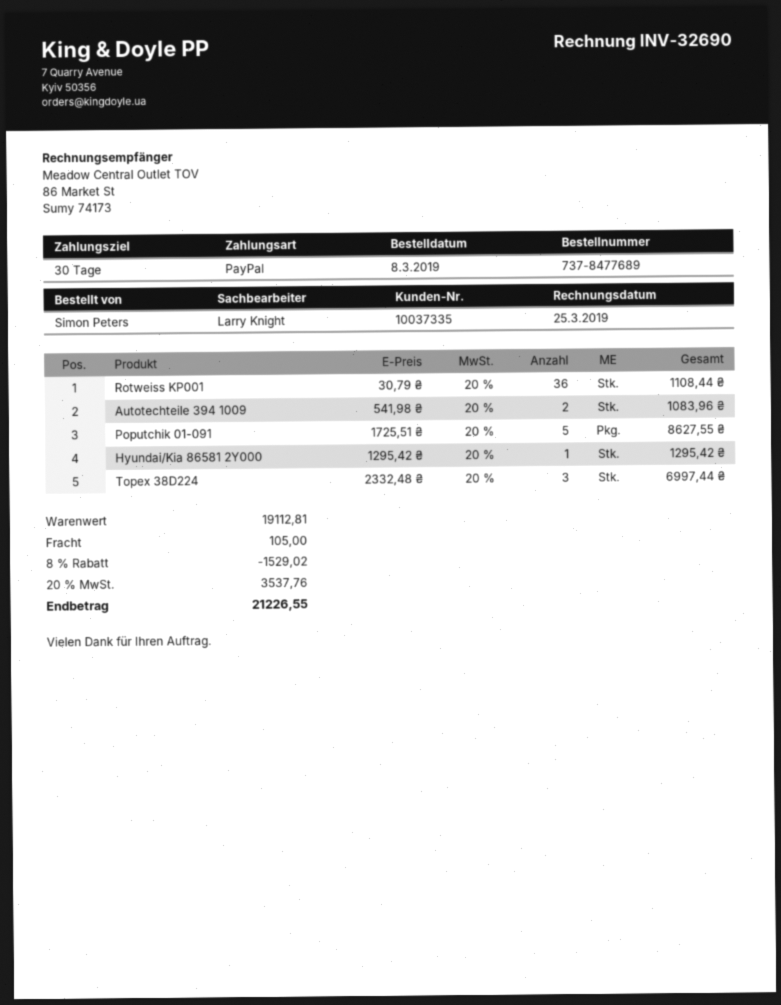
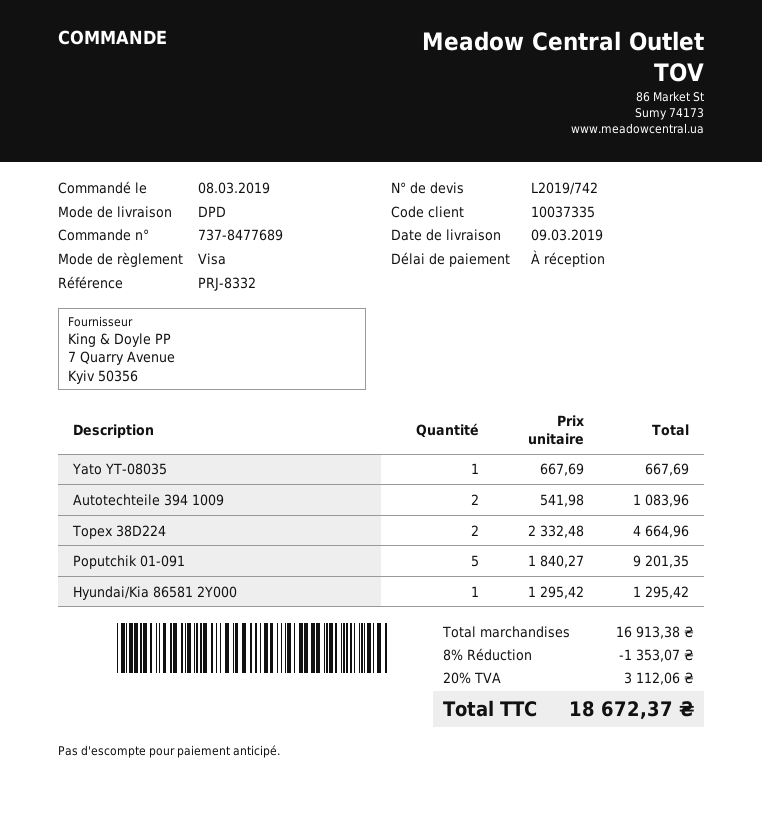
payment terms: 30 days -> on receipt
payment method: PayPal -> Visa
Rotweiss KP001: 36 x 30.79 = 1108.44 -> none
Poputchik 01-091: 5 x 1725.51 = 8627.55 -> 5 x 1840.27 = 9201.35
Topex 38D224: 3 x 2332.48 = 6997.44 -> 2 x 2332.48 = 4664.96
Yato YT-08035: none -> 1 x 667.69 = 667.69
subtotal: 19112.81 -> 16913.38
discount: 8% = 1529.02 -> 8% = 1353.07
shipping: 105.00 -> none
tax: 20% = 3537.76 -> 20% = 3112.06
total: 21226.55 -> 18672.37

